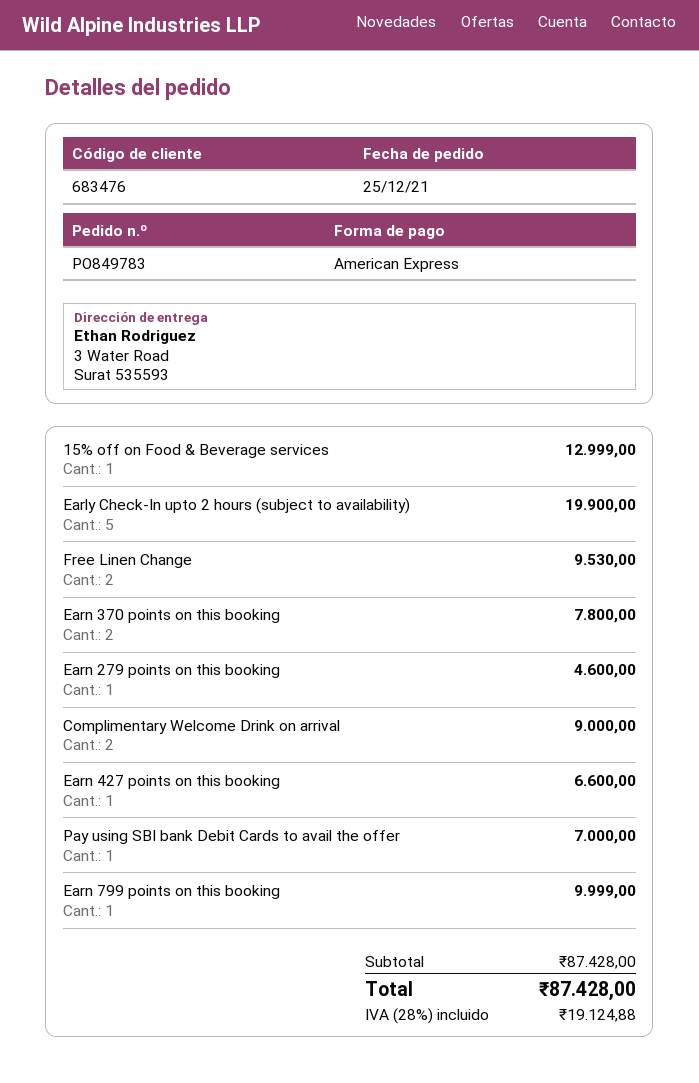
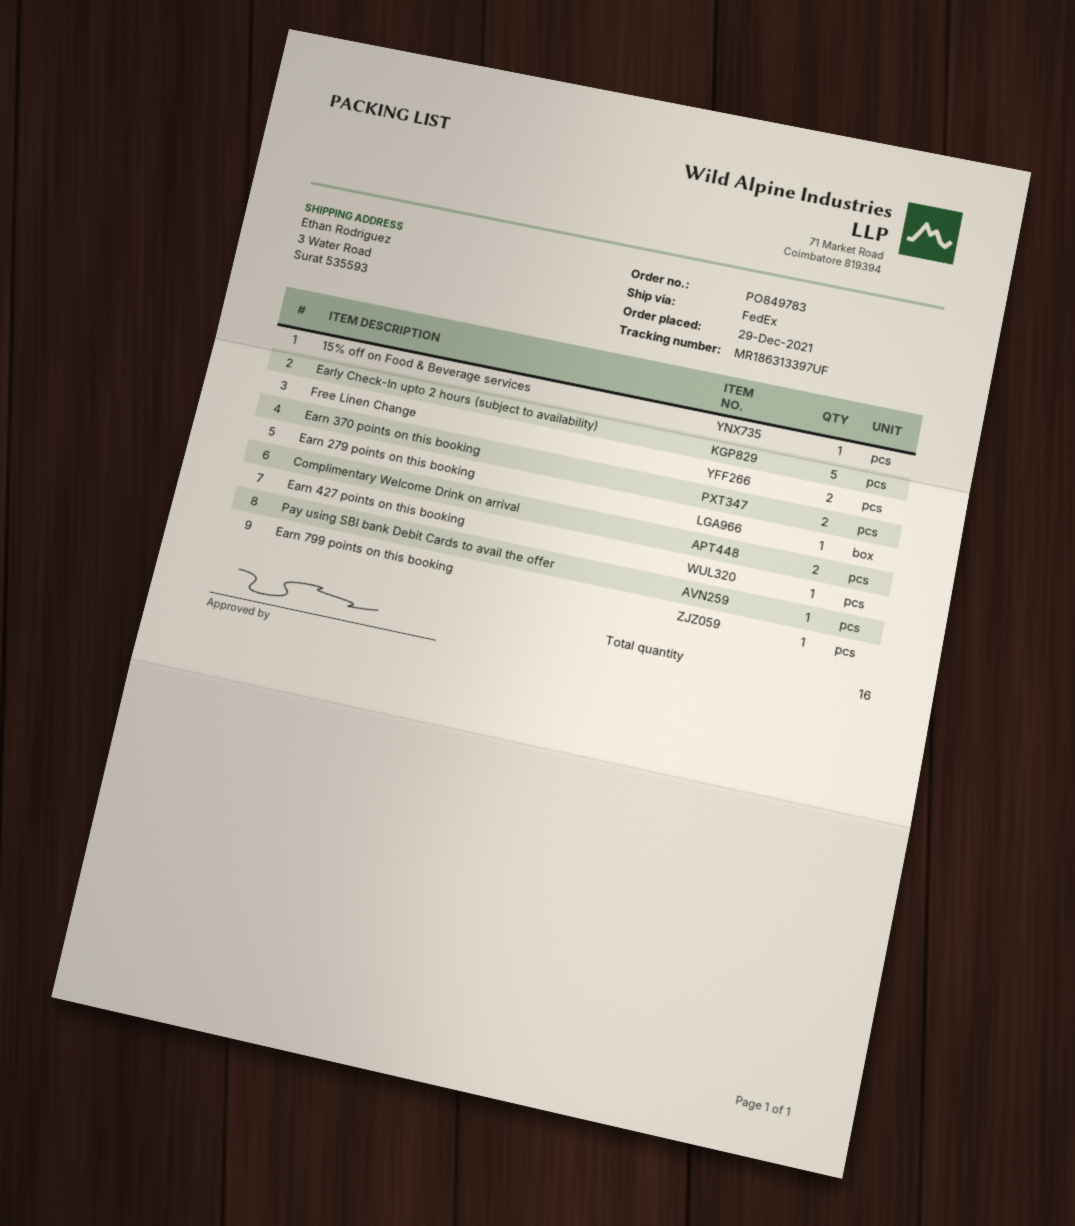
order date: 2021-12-25 -> 2021-12-29

